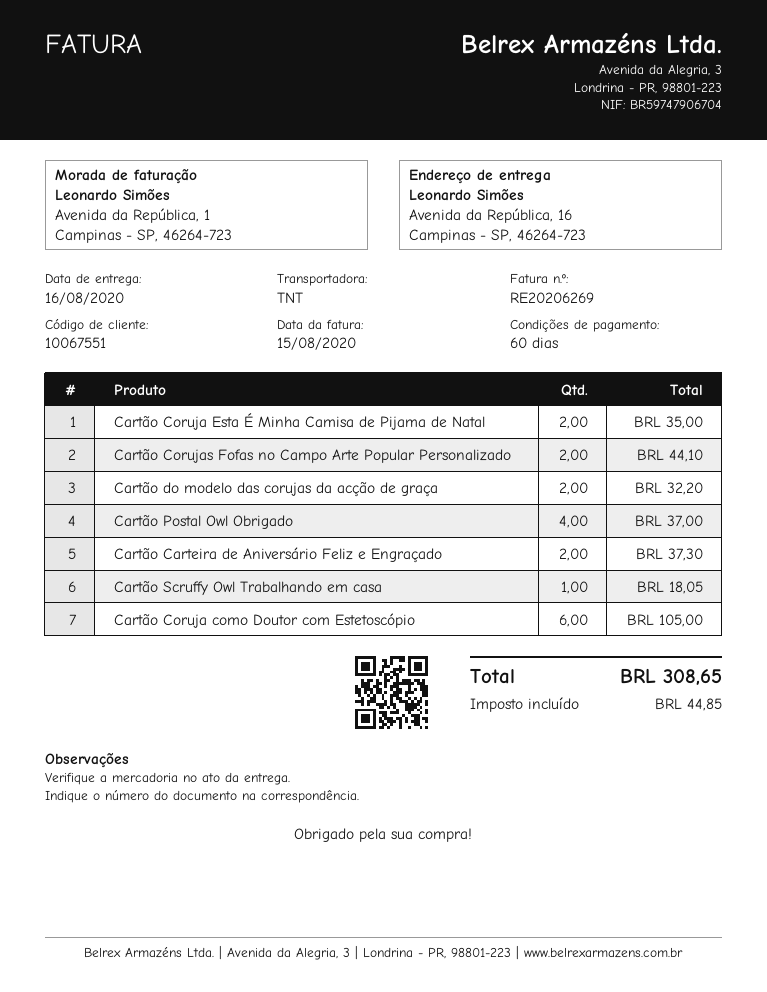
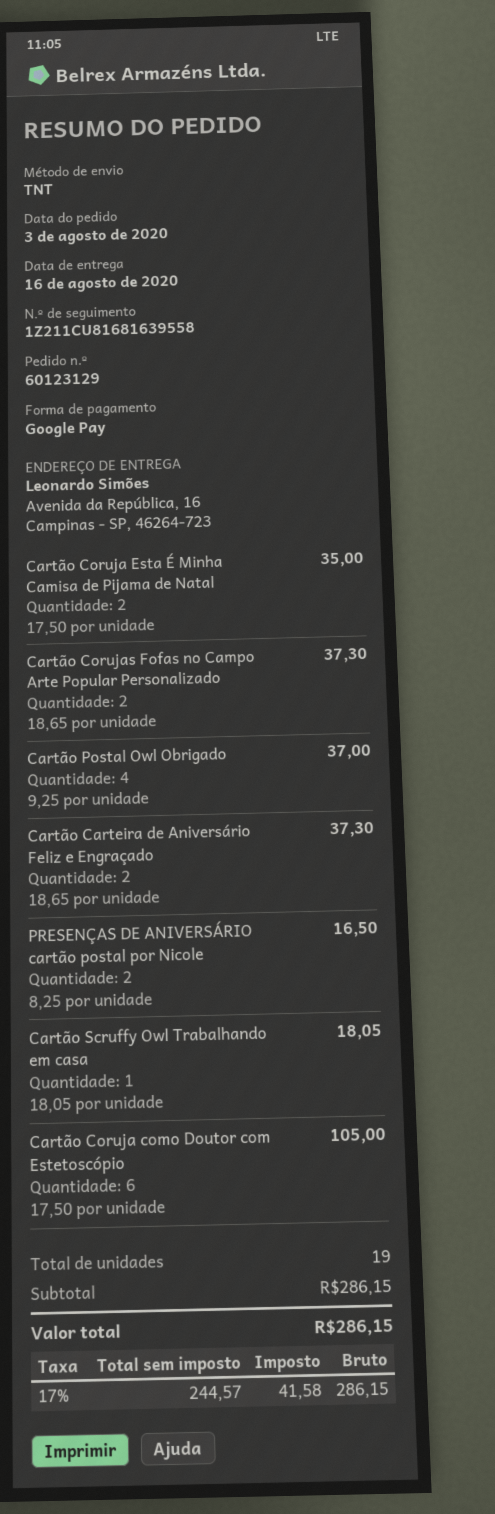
Cartão Corujas Fofas no Campo Arte Popular Personalizado: 2 for 44.10 -> 2 for 37.30
Cartão do modelo das corujas da acção de graça: 2 for 32.20 -> none
PRESENÇAS DE ANIVERSÁRIO cartão postal por Nicole: none -> 2 for 16.50
tax: 44.85 -> 41.58
total: 308.65 -> 286.15

